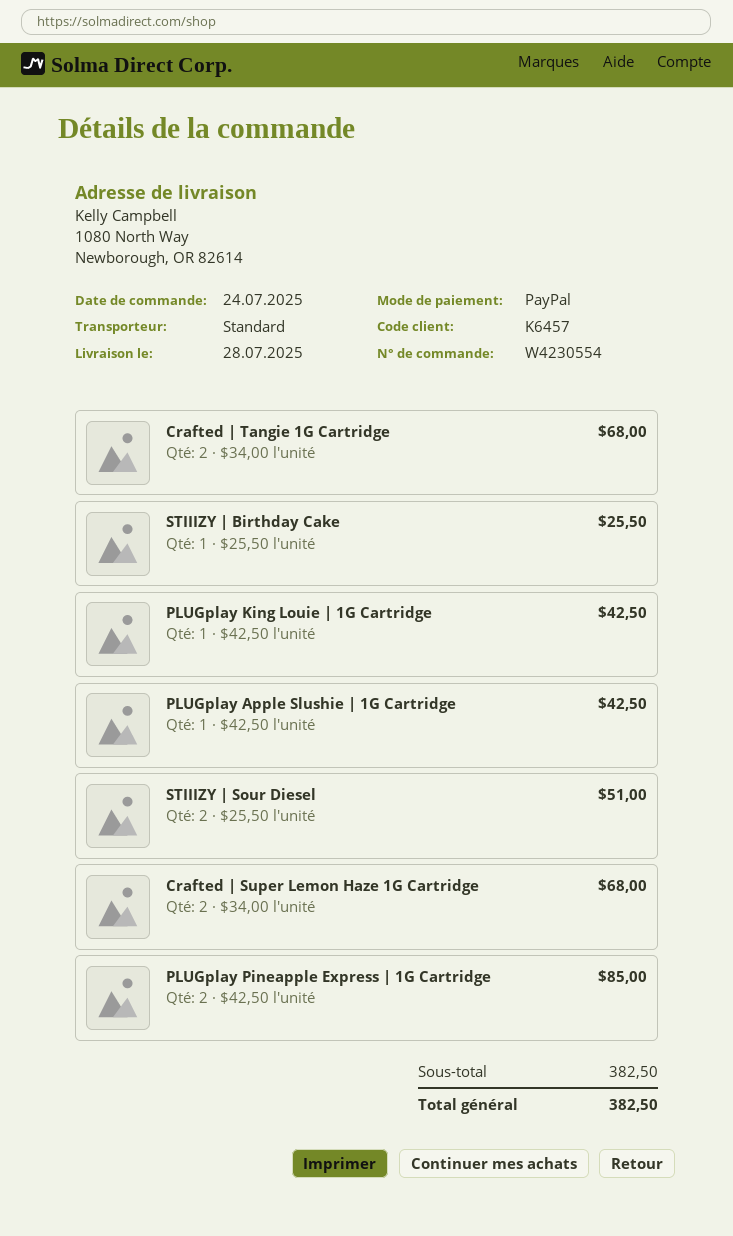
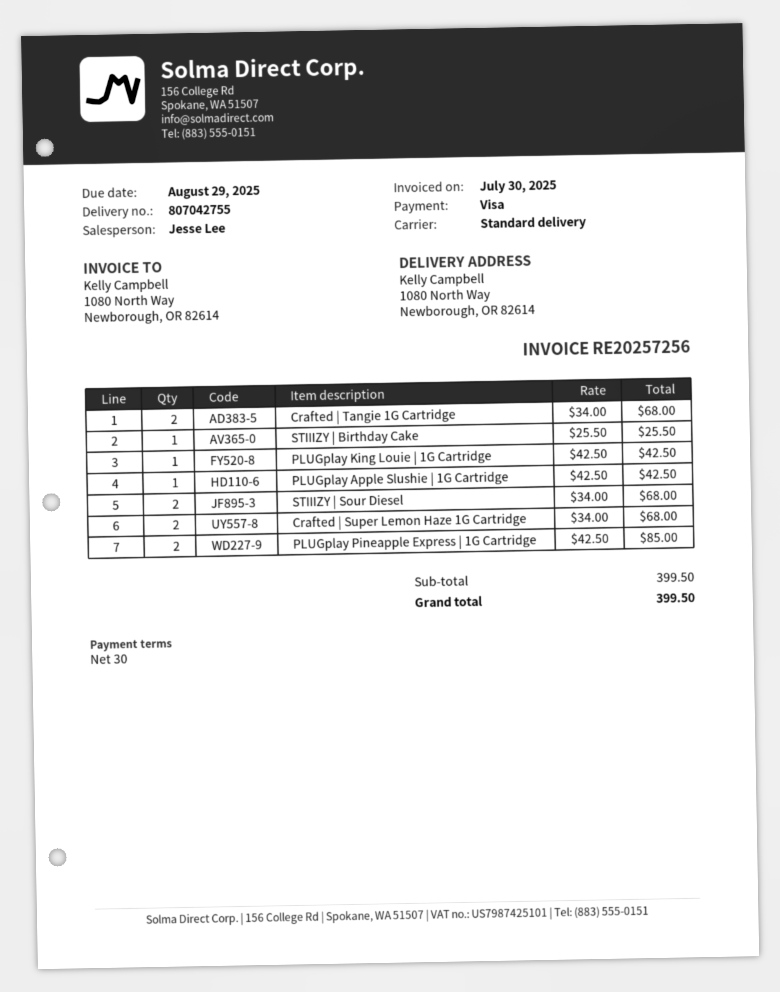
payment method: PayPal -> Visa
STIIIZY | Sour Diesel: 2 x 25.50 = 51.00 -> 2 x 34.00 = 68.00
subtotal: 382.50 -> 399.50
total: 382.50 -> 399.50

